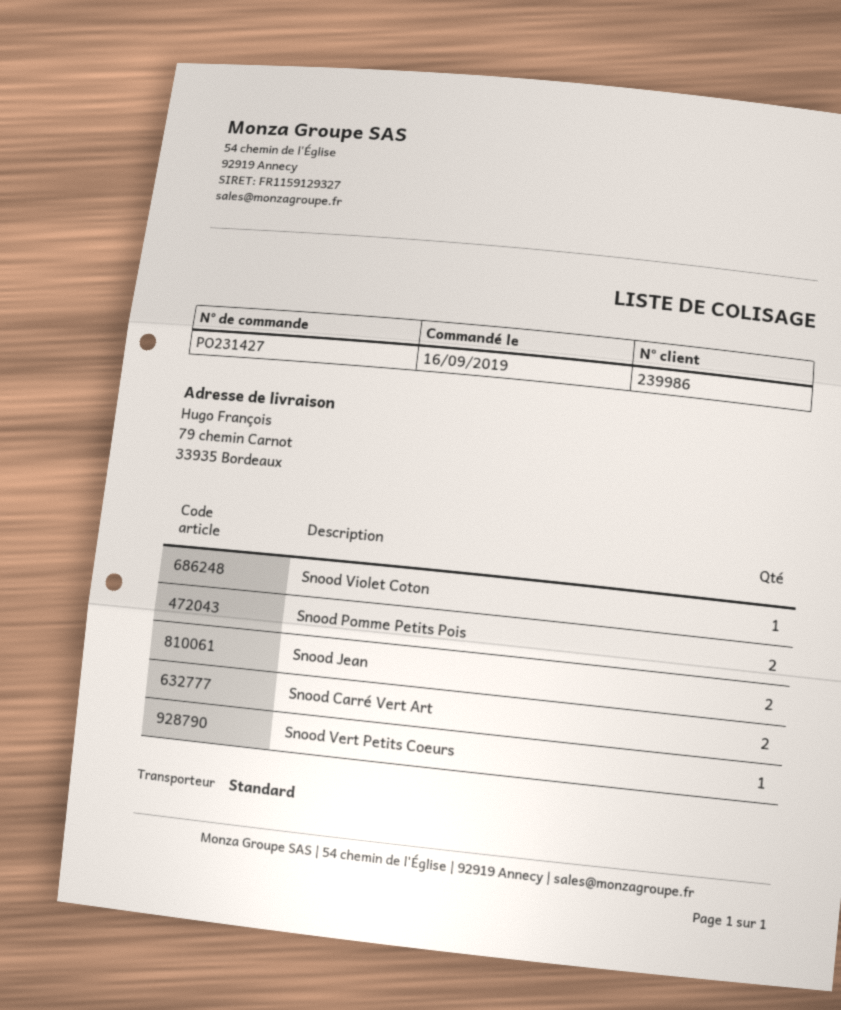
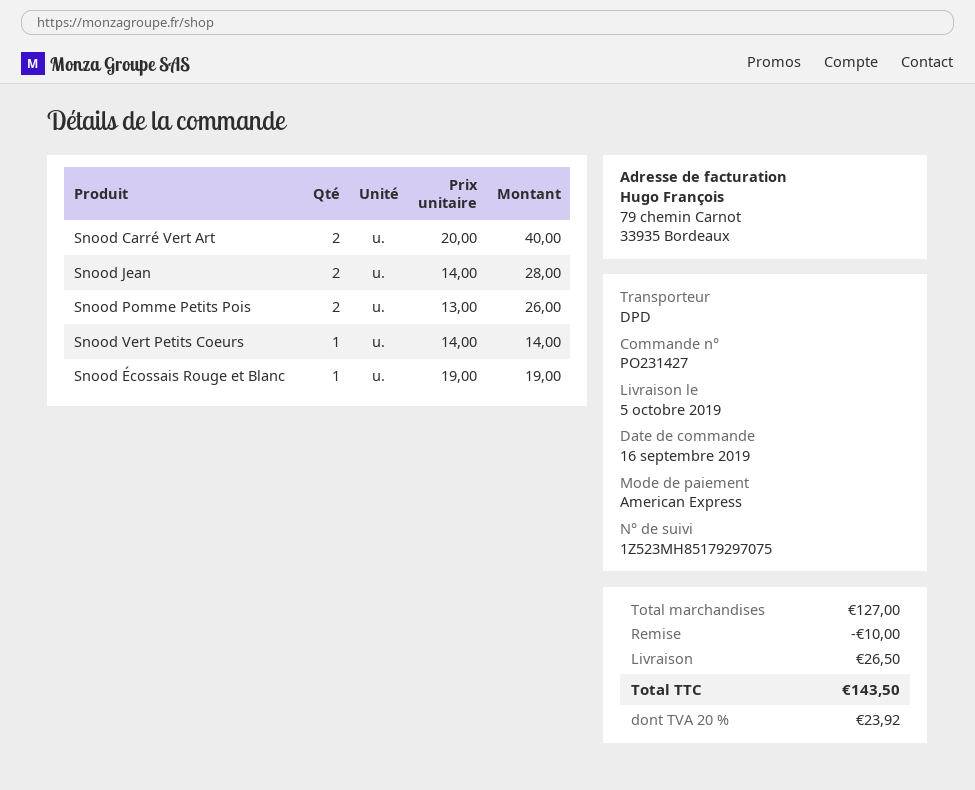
shipping method: standard -> DPD
Snood Violet Coton: 1 -> none
Snood Écossais Rouge et Blanc: none -> 1

